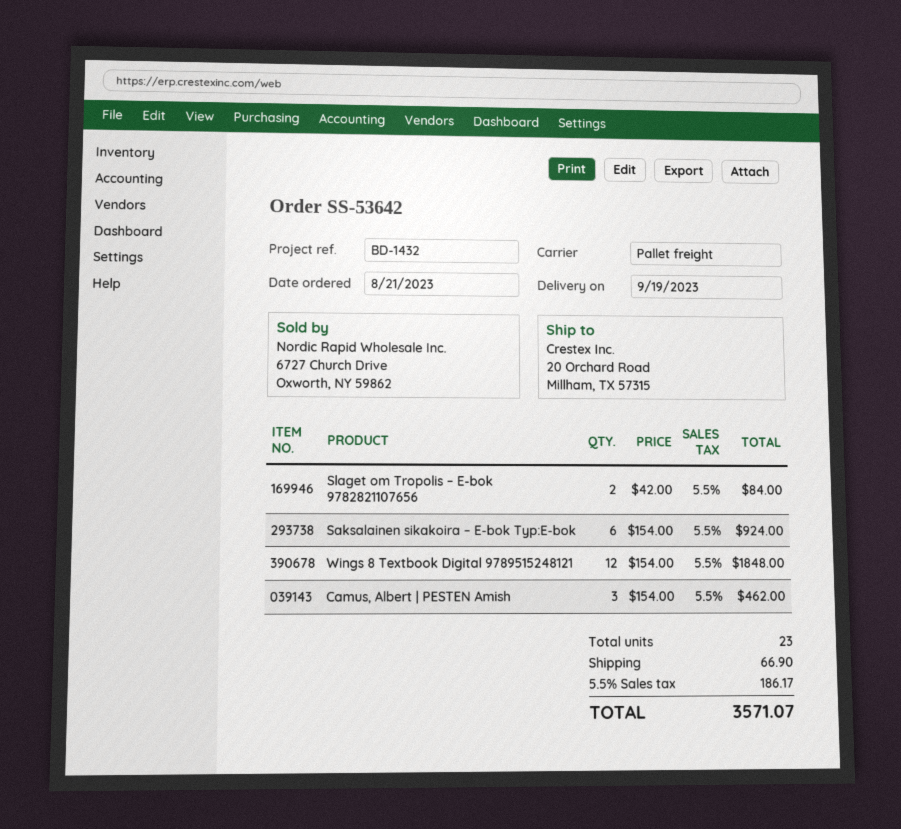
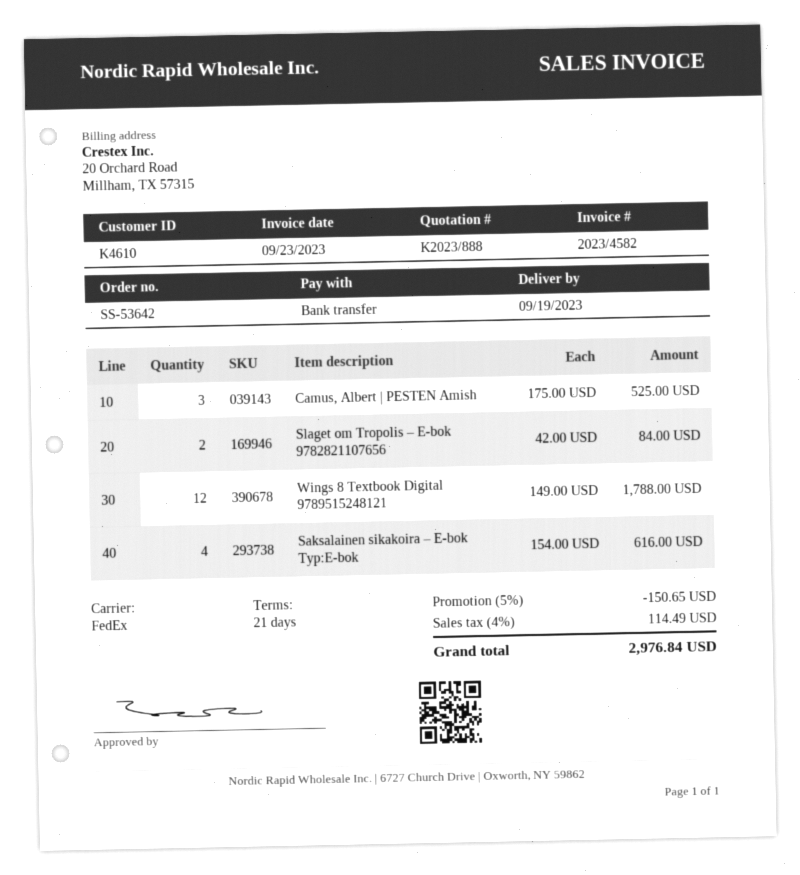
shipping method: pallet freight -> FedEx
Saksalainen sikakoira – E-bok Typ:E-bok: 6 x 154.00 = 924.00 -> 4 x 154.00 = 616.00
Wings 8 Textbook Digital 9789515248121: 12 x 154.00 = 1848.00 -> 12 x 149.00 = 1788.00
Camus, Albert | PESTEN Amish: 3 x 154.00 = 462.00 -> 3 x 175.00 = 525.00
discount: none -> 5% = 150.65
shipping: 66.90 -> none
tax: 5.5% = 186.17 -> 4% = 114.49
total: 3571.07 -> 2976.84

